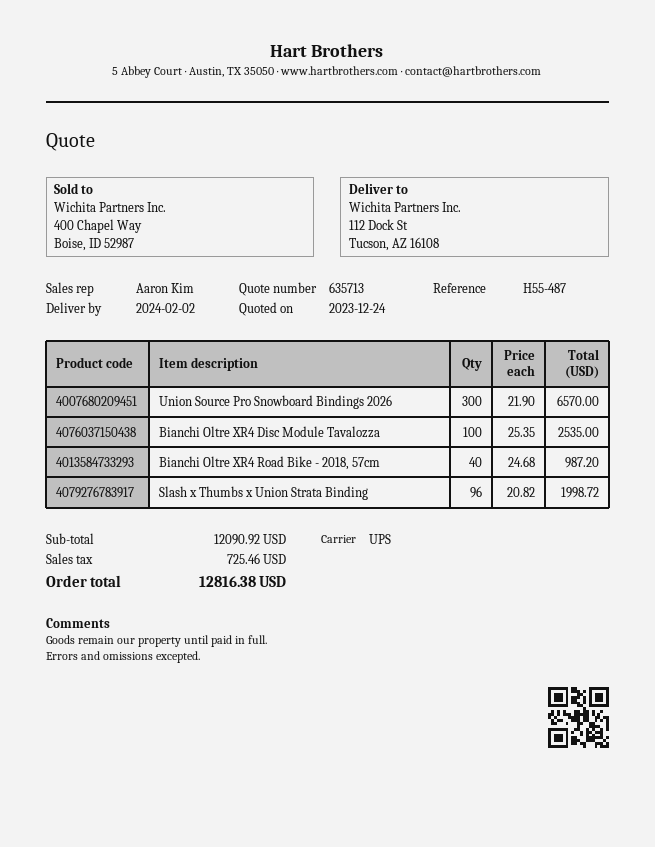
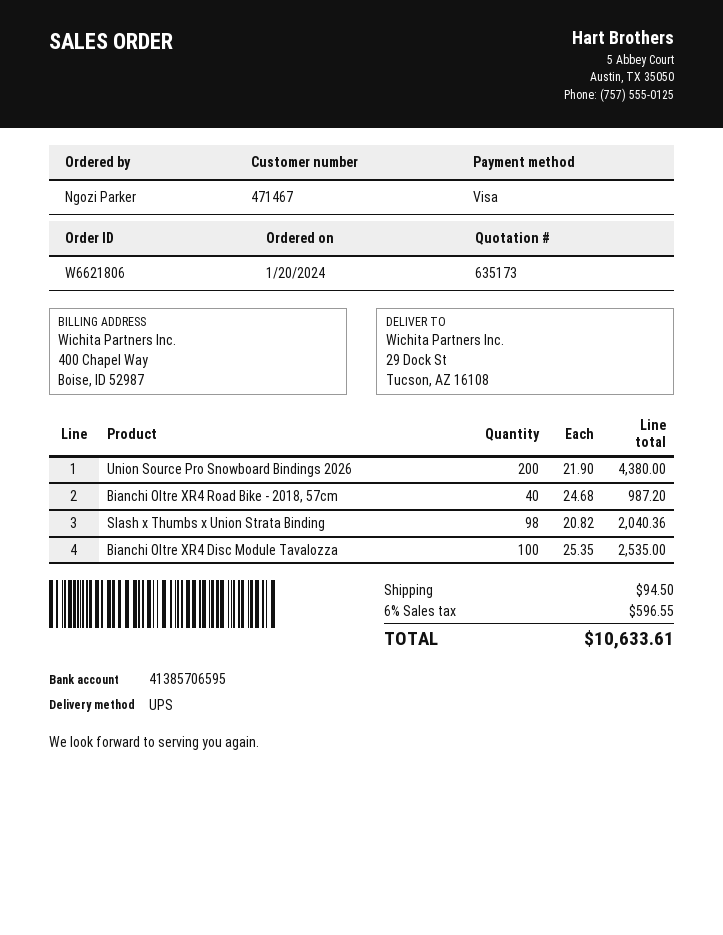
quote number: 635713 -> 635173
ship to: 112 Dock St, Tucson, AZ 16108 -> 29 Dock St, Tucson, AZ 16108
Union Source Pro Snowboard Bindings 2026: 300 x 21.90 = 6570.00 -> 200 x 21.90 = 4380.00
Slash x Thumbs x Union Strata Binding: 96 x 20.82 = 1998.72 -> 98 x 20.82 = 2040.36
shipping: none -> 94.50
tax: 725.46 -> 596.55
total: 12816.38 -> 10633.61

